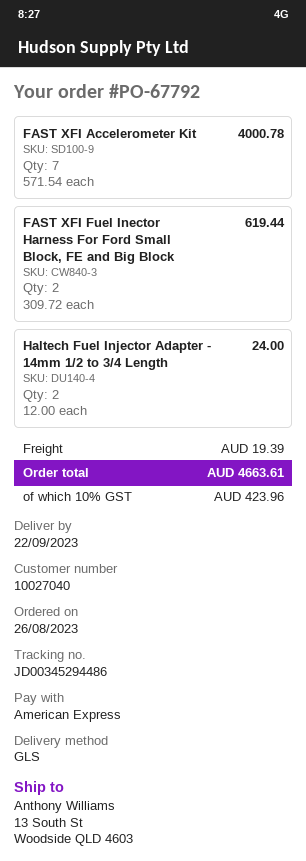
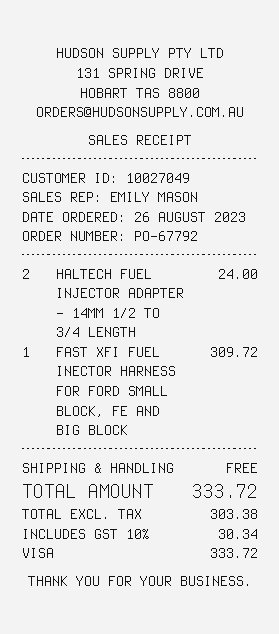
customer number: 10027040 -> 10027049
payment method: American Express -> Visa
FAST XFI Accelerometer Kit: 7 for 4000.78 -> none
FAST XFI Fuel Inector Harness For Ford Small Block, FE and Big Block: 2 for 619.44 -> 1 for 309.72
shipping: 19.39 -> 0.00
tax: 10% = 423.96 -> 10% = 30.34
total: 4663.61 -> 333.72

